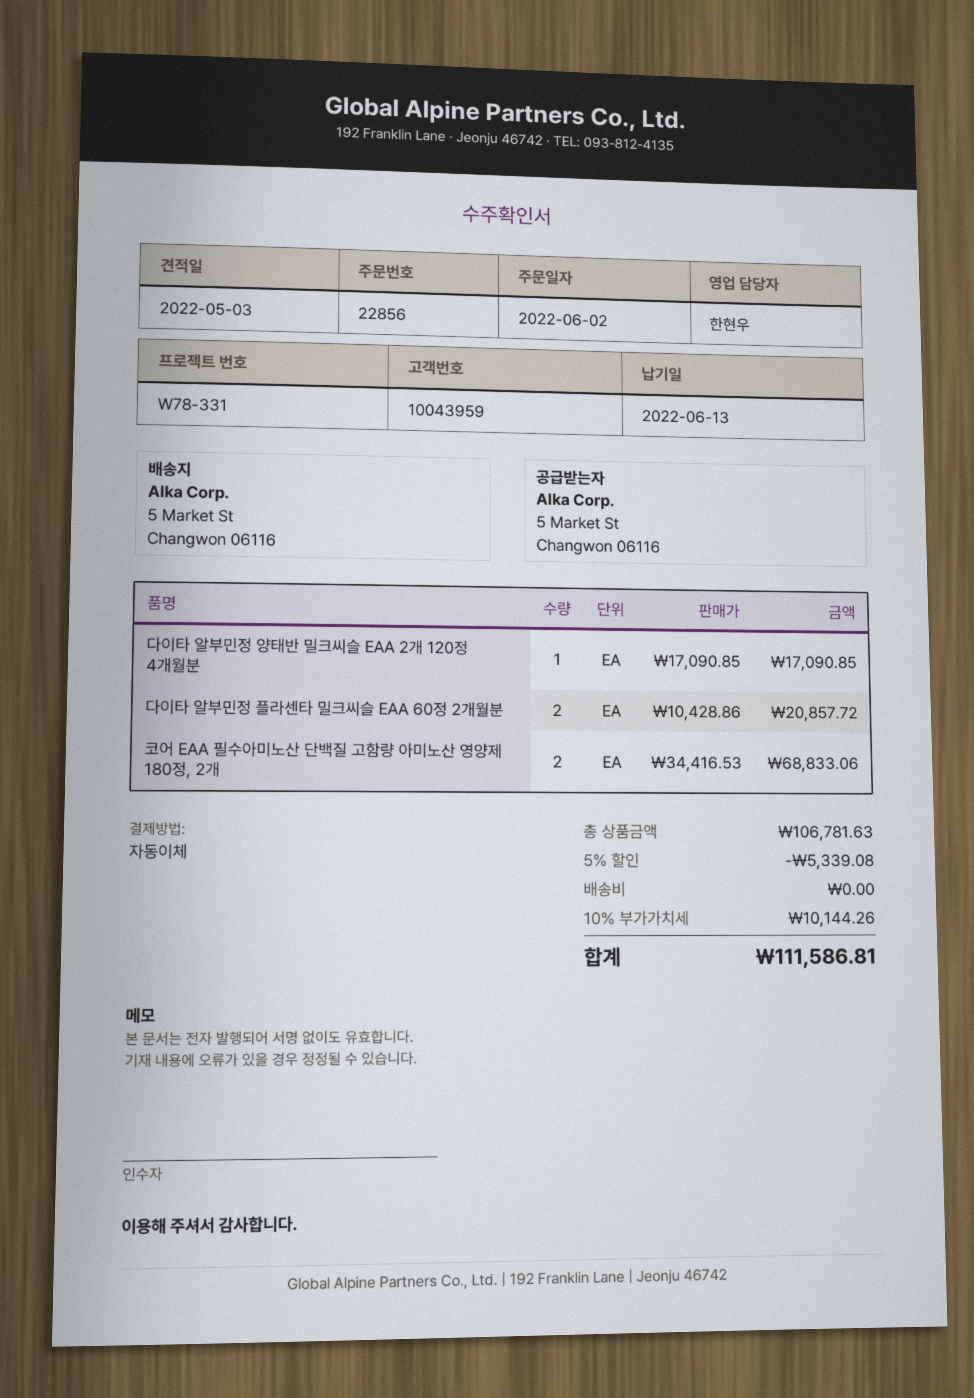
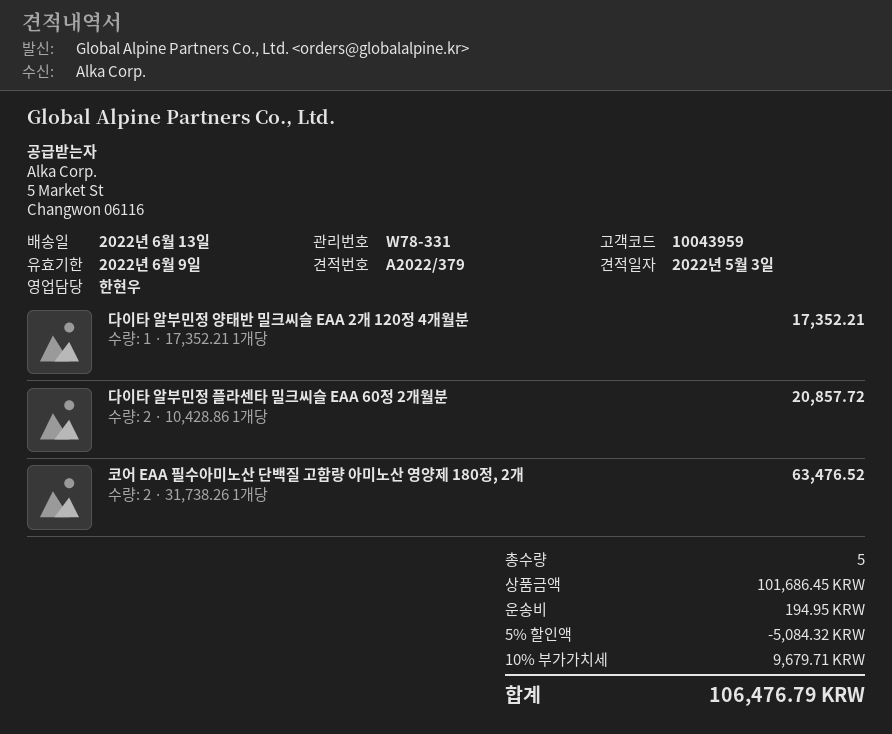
다이타 알부민정 양태반 밀크씨슬 EAA 2개 120정 4개월분: 1 x 17090.85 = 17090.85 -> 1 x 17352.21 = 17352.21
코어 EAA 필수아미노산 단백질 고함량 아미노산 영양제 180정, 2개: 2 x 34416.53 = 68833.06 -> 2 x 31738.26 = 63476.52
subtotal: 106781.63 -> 101686.45
discount: 5% = 5339.08 -> 5% = 5084.32
shipping: 0.00 -> 194.95
tax: 10% = 10144.26 -> 10% = 9679.71
total: 111586.81 -> 106476.79

